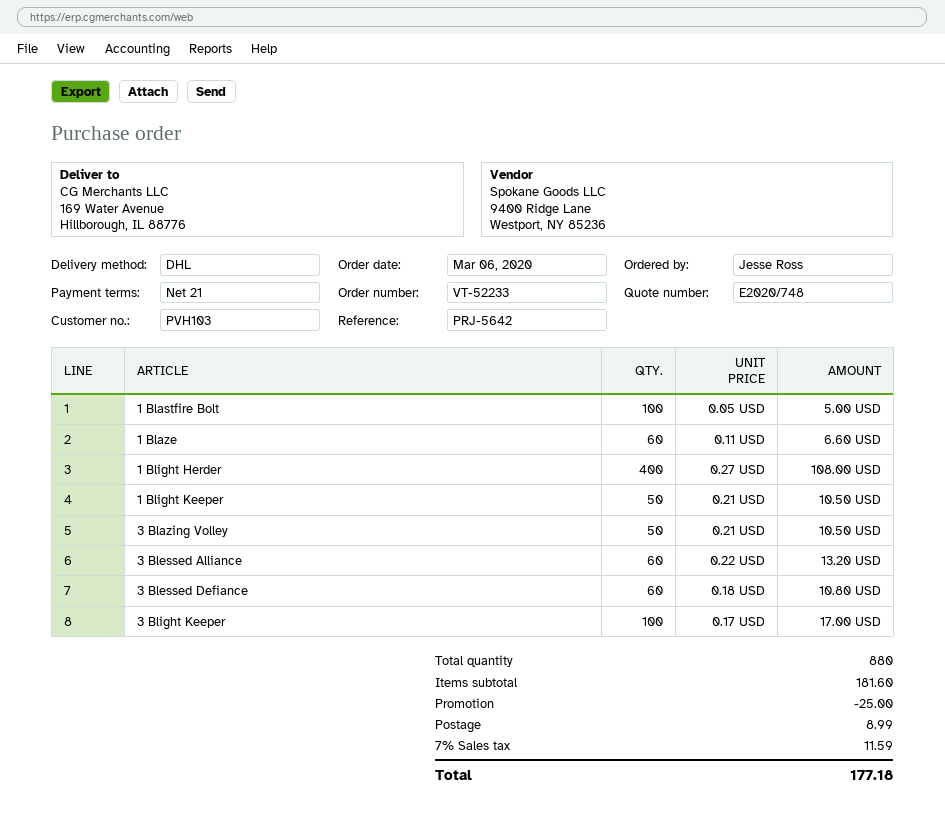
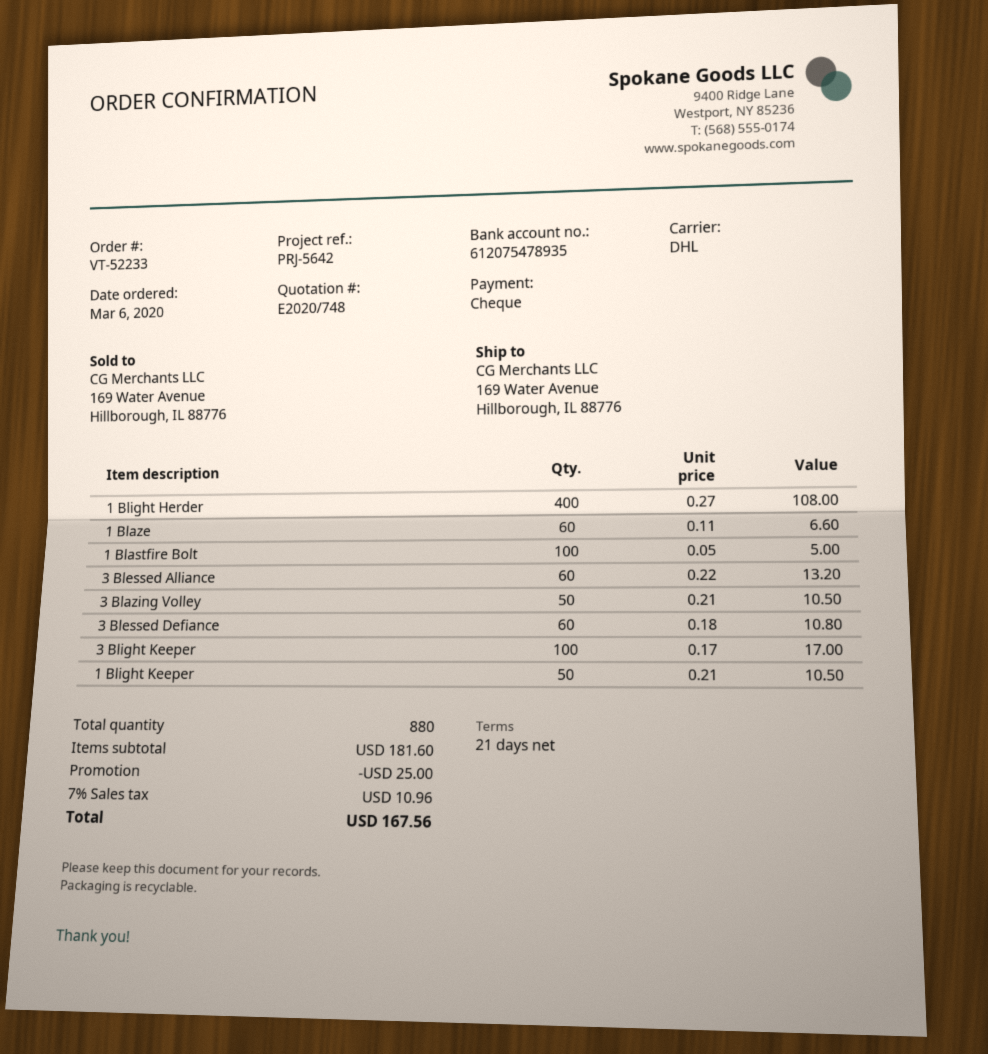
shipping: 8.99 -> none
tax: 7% = 11.59 -> 7% = 10.96
total: 177.18 -> 167.56

